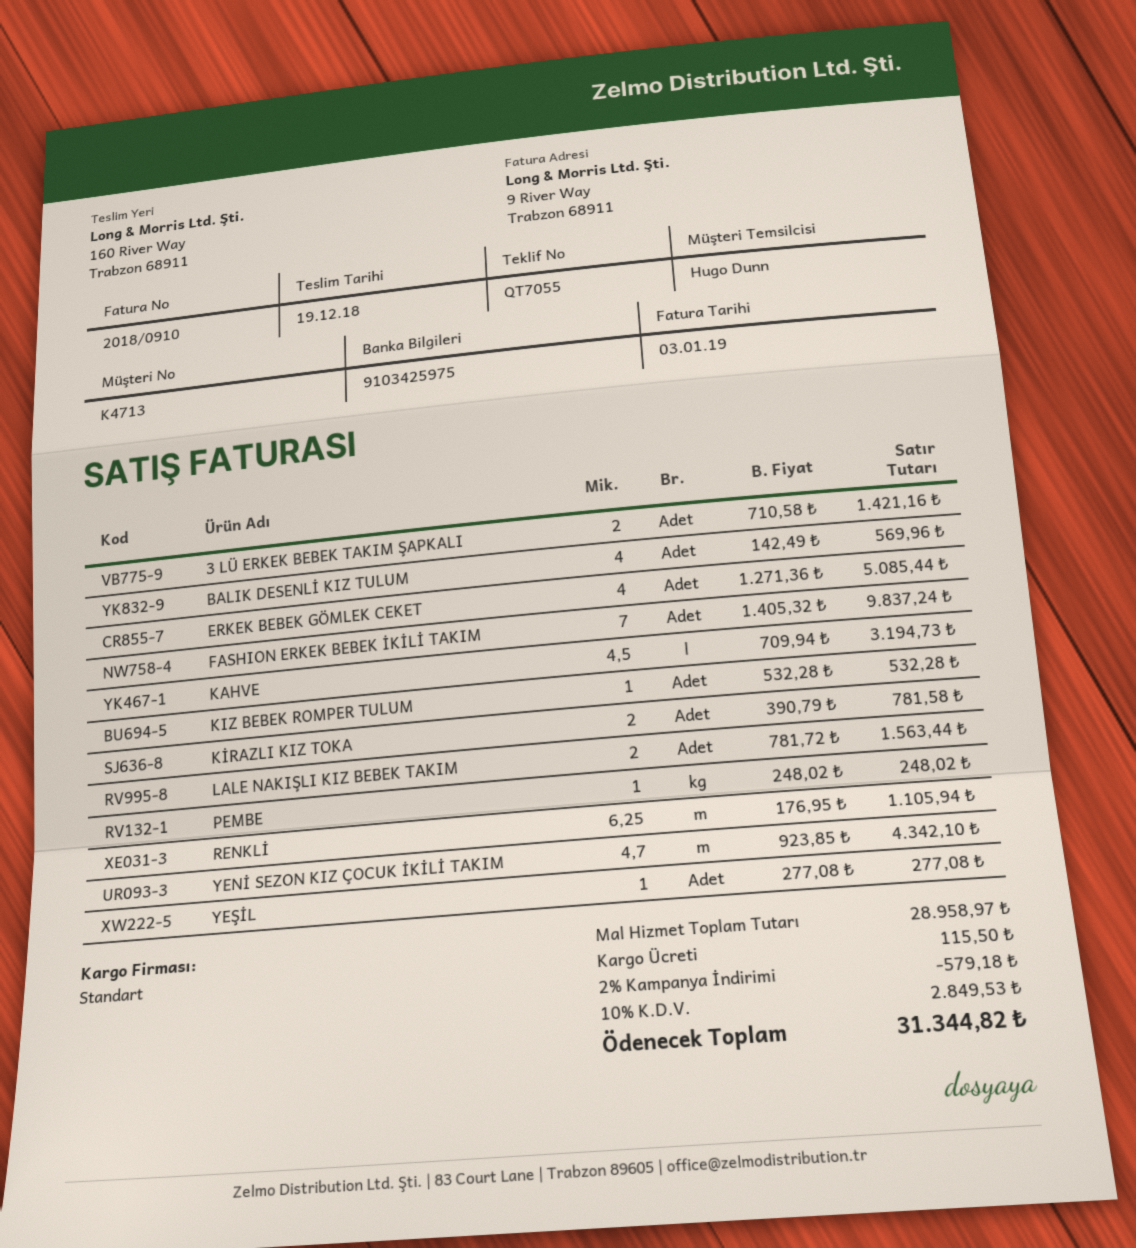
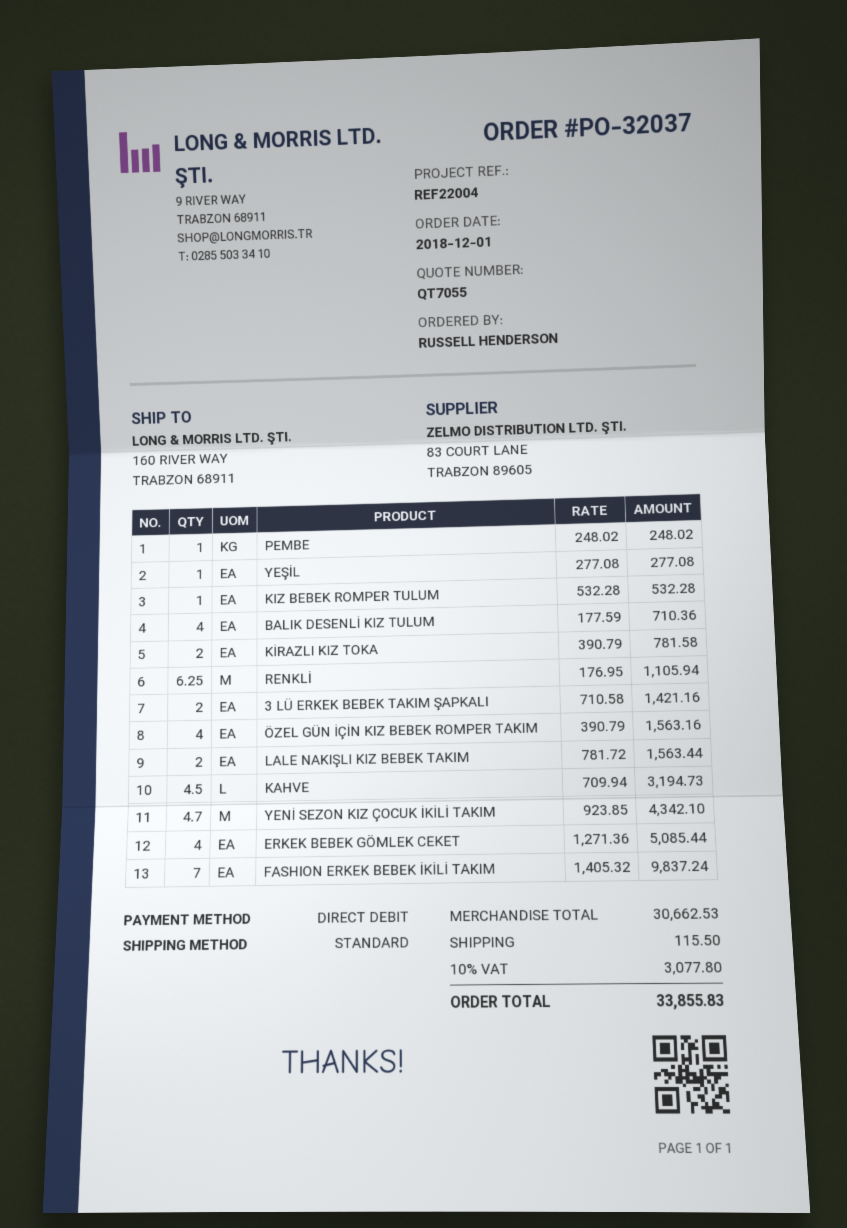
BALIK DESENLİ KIZ TULUM: 4 x 142.49 = 569.96 -> 4 x 177.59 = 710.36
ÖZEL GÜN İÇİN KIZ BEBEK ROMPER TAKIM: none -> 4 x 390.79 = 1563.16
subtotal: 28958.97 -> 30662.53
discount: 2% = 579.18 -> none
tax: 10% = 2849.53 -> 10% = 3077.80
total: 31344.82 -> 33855.83

